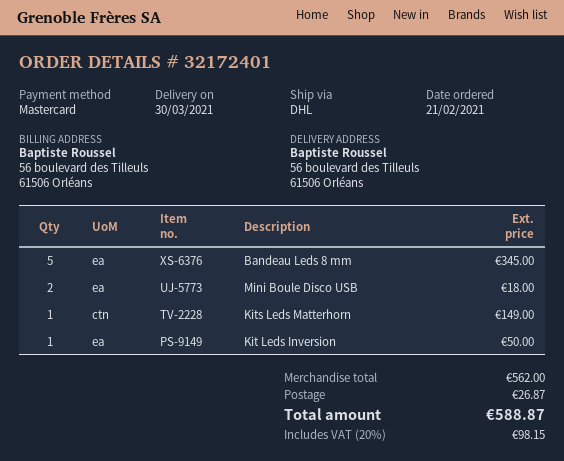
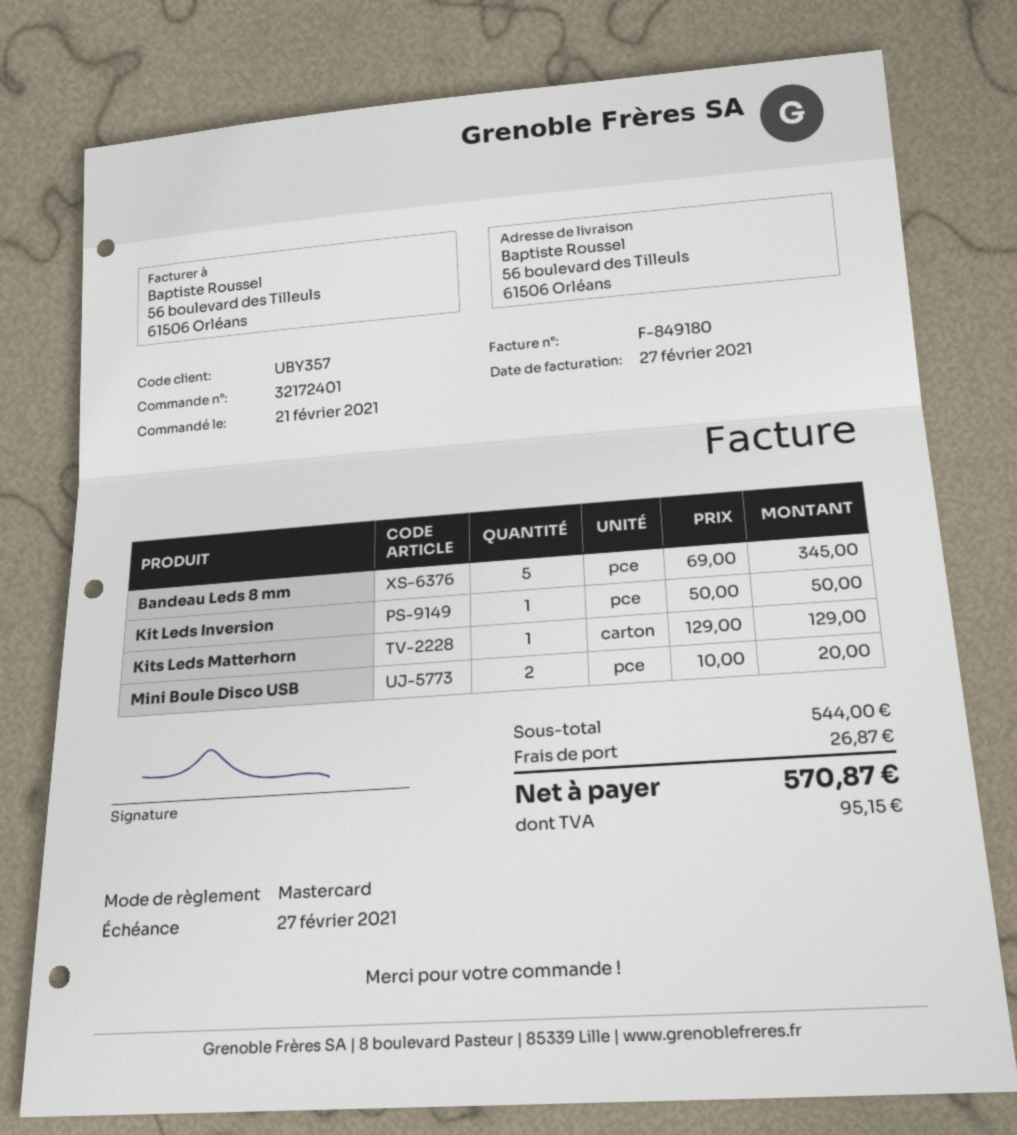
Mini Boule Disco USB: 2 for 18.00 -> 2 for 20.00
Kits Leds Matterhorn: 1 for 149.00 -> 1 for 129.00
subtotal: 562.00 -> 544.00
tax: 98.15 -> 95.15
total: 588.87 -> 570.87

